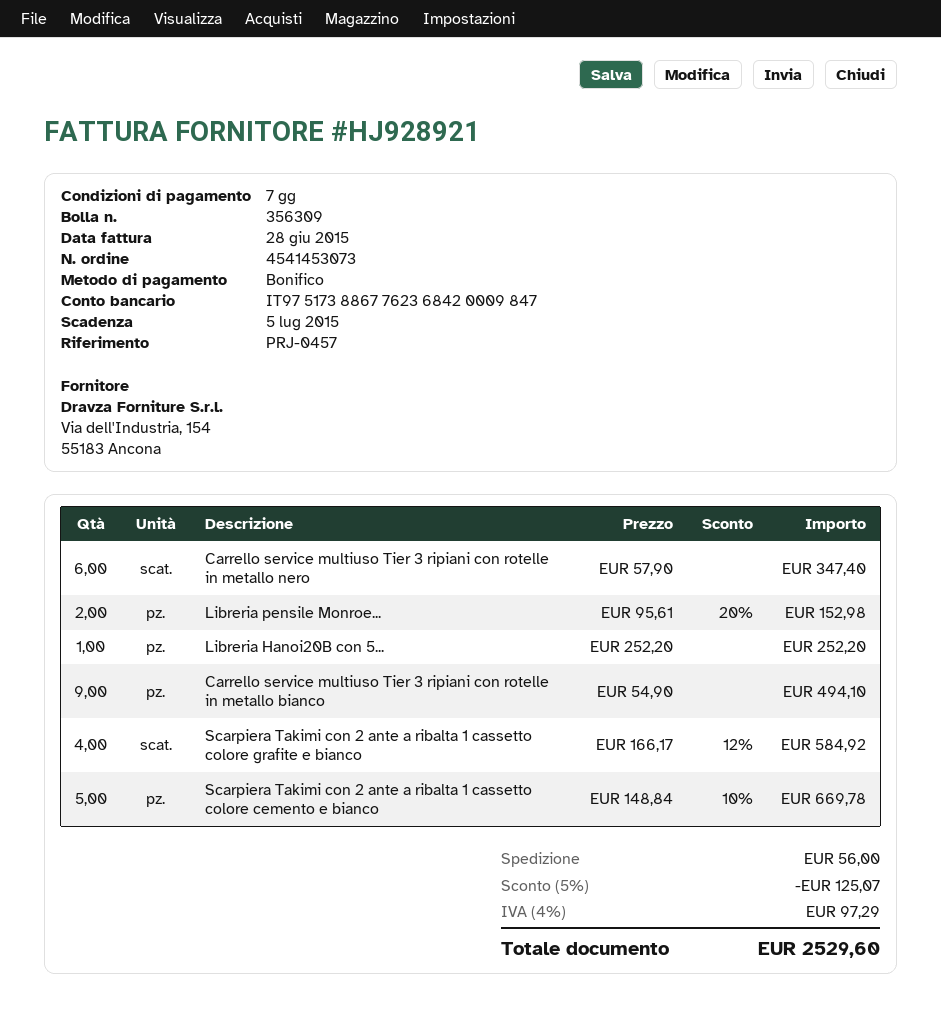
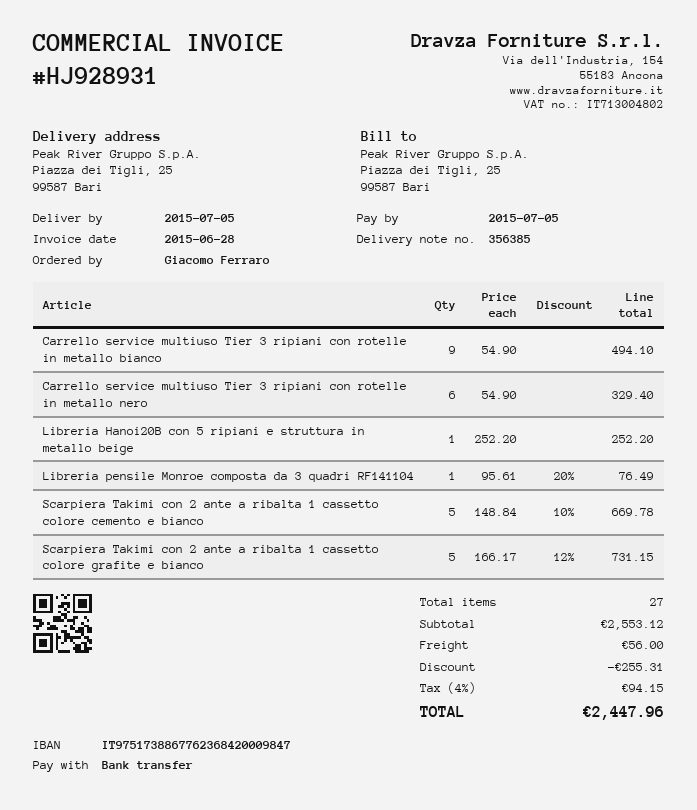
delivery note number: 356309 -> 356385
invoice number: HJ928921 -> HJ928931
Carrello service multiuso Tier 3 ripiani con rotelle in metallo nero: 6 x 57.90 = 347.40 -> 6 x 54.90 = 329.40
Libreria pensile Monroe...: 2 x 95.61 - 20% = 152.98 -> 1 x 95.61 - 20% = 76.49
Scarpiera Takimi con 2 ante a ribalta 1 cassetto colore grafite e bianco: 4 x 166.17 - 12% = 584.92 -> 5 x 166.17 - 12% = 731.15
discount: 125.07 -> 255.31
tax: 4% = 97.29 -> 4% = 94.15
total: 2529.60 -> 2447.96

